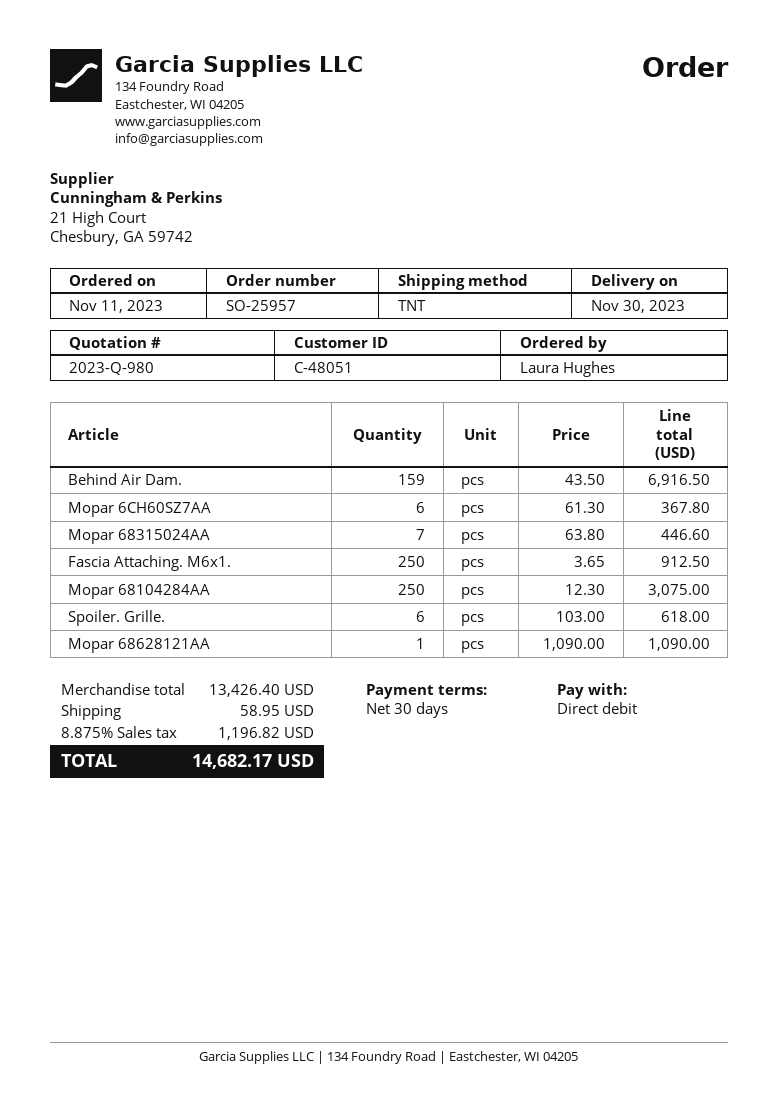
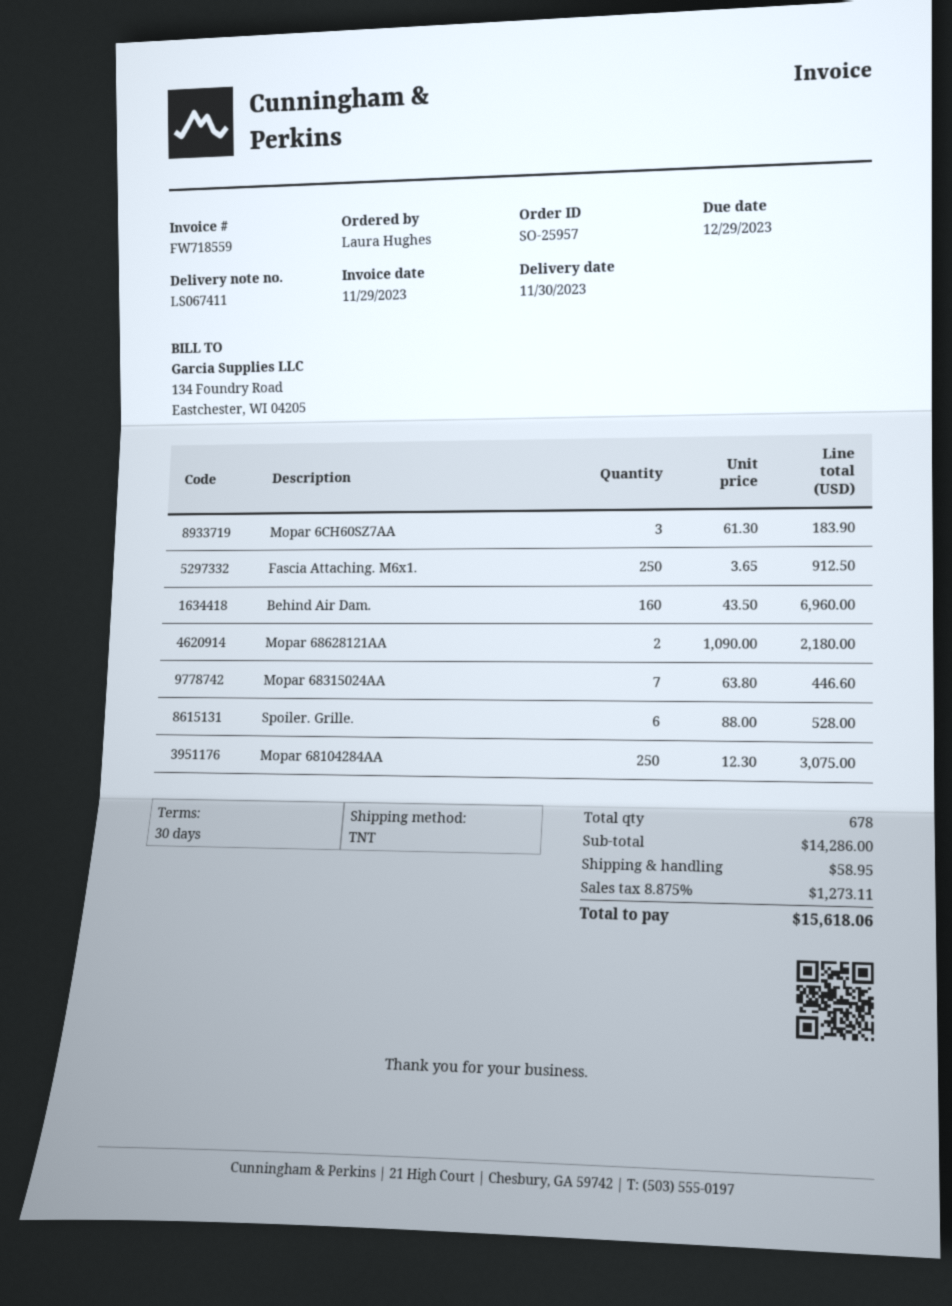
Behind Air Dam.: 159 x 43.50 = 6916.50 -> 160 x 43.50 = 6960.00
Mopar 6CH60SZ7AA: 6 x 61.30 = 367.80 -> 3 x 61.30 = 183.90
Spoiler. Grille.: 6 x 103.00 = 618.00 -> 6 x 88.00 = 528.00
Mopar 68628121AA: 1 x 1090.00 = 1090.00 -> 2 x 1090.00 = 2180.00
subtotal: 13426.40 -> 14286.00
tax: 8.875% = 1196.82 -> 8.875% = 1273.11
total: 14682.17 -> 15618.06

